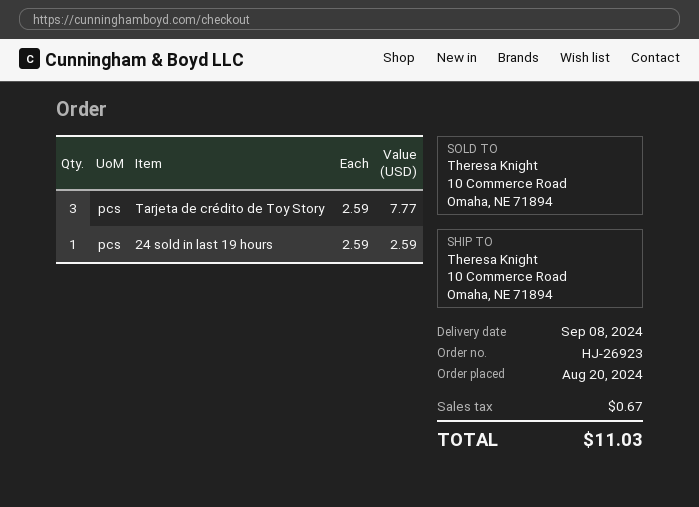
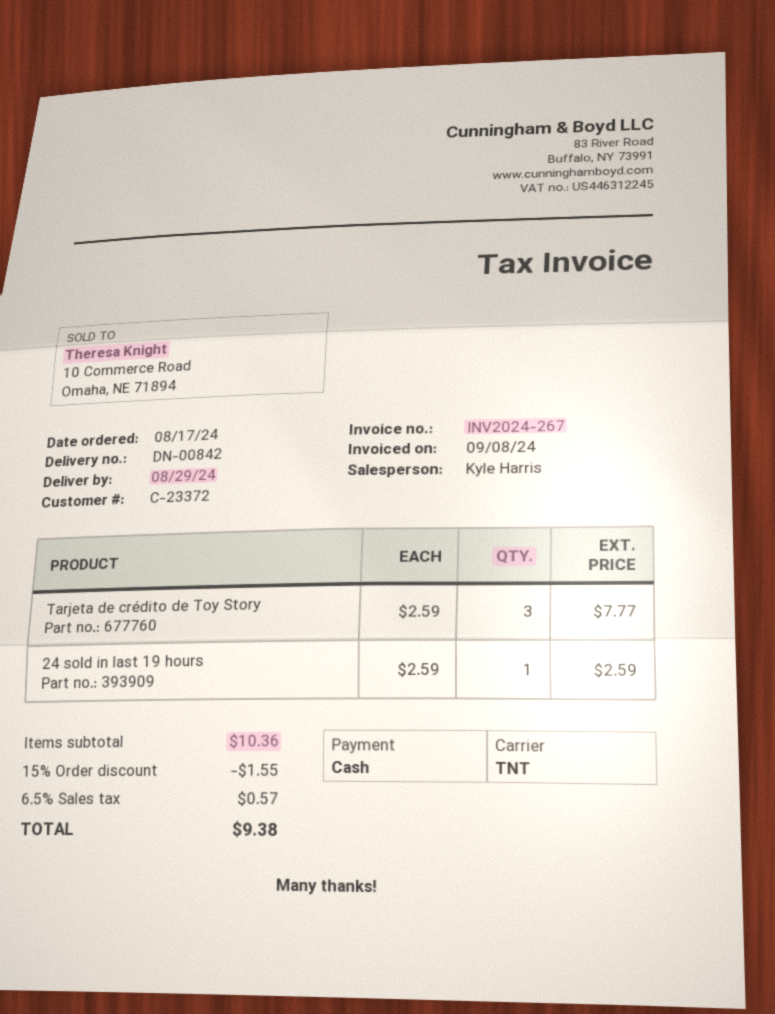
order date: 2024-08-20 -> 2024-08-17
delivery date: 2024-09-08 -> 2024-08-29
discount: none -> 15% = 1.55
tax: 0.67 -> 0.57
total: 11.03 -> 9.38

